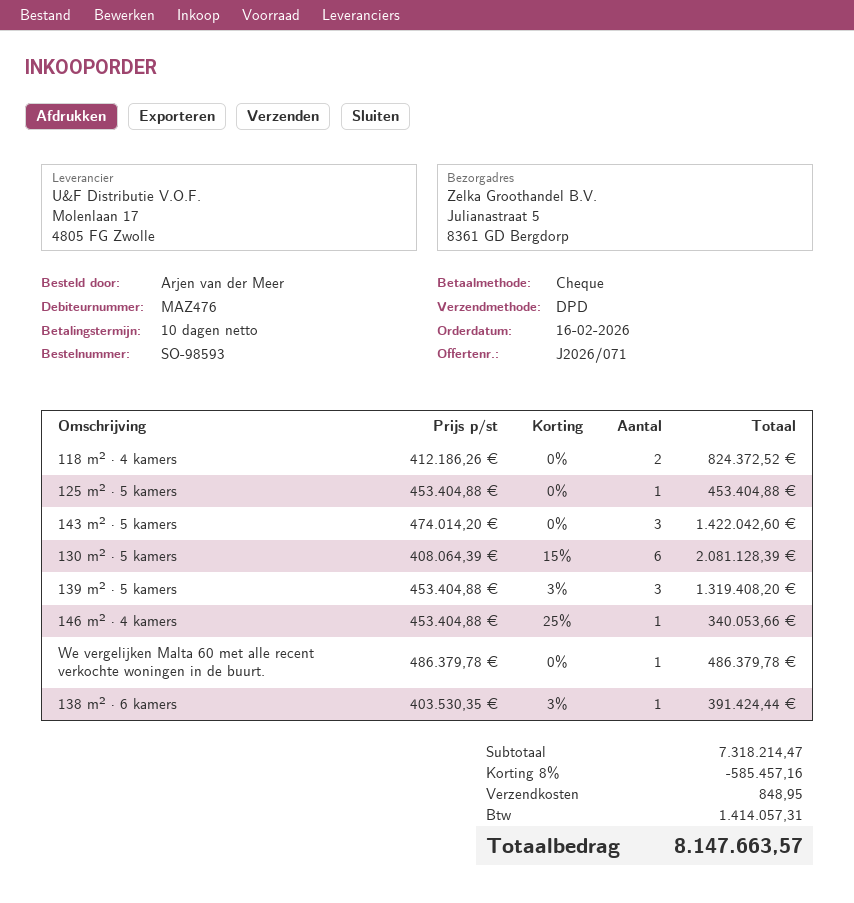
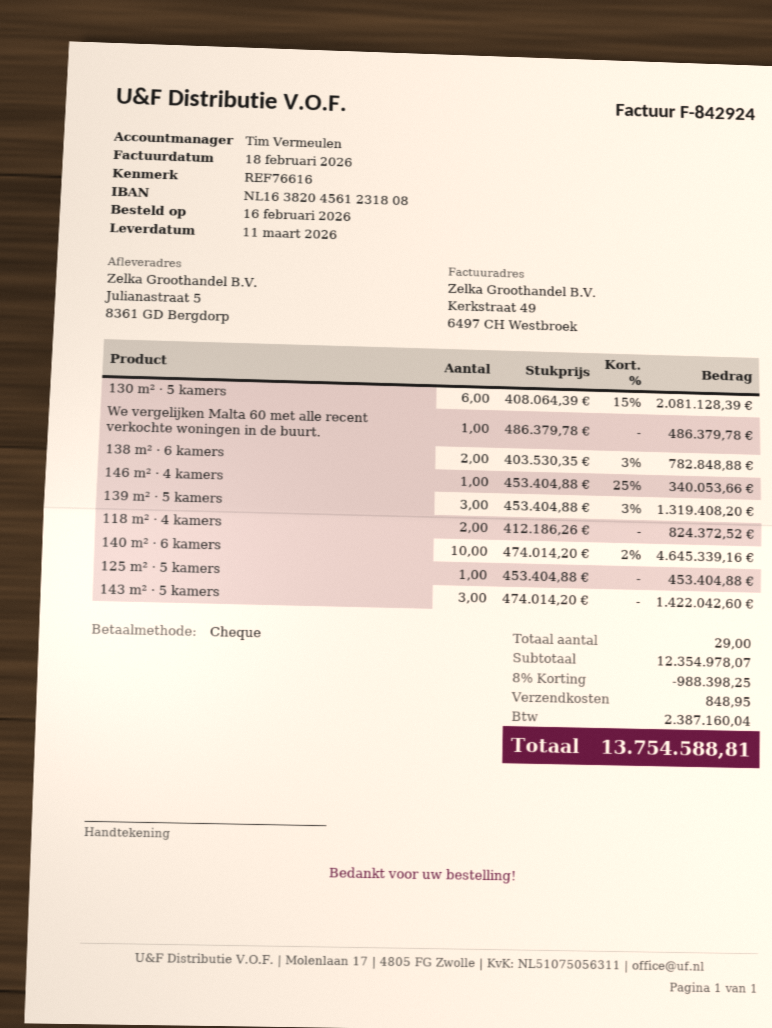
138 m² · 6 kamers: 1 x 403530.35 - 3% = 391424.44 -> 2 x 403530.35 - 3% = 782848.88
140 m² · 6 kamers: none -> 10 x 474014.20 - 2% = 4645339.16
subtotal: 7318214.47 -> 12354978.07
discount: 8% = 585457.16 -> 8% = 988398.25
tax: 1414057.31 -> 2387160.04
total: 8147663.57 -> 13754588.81

